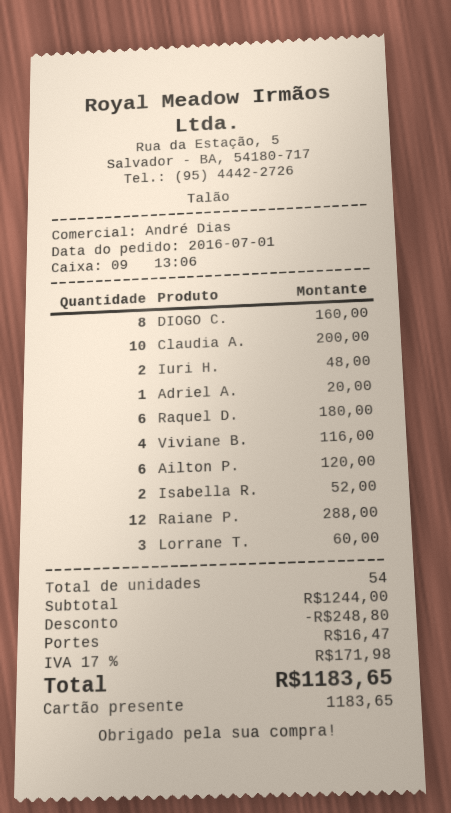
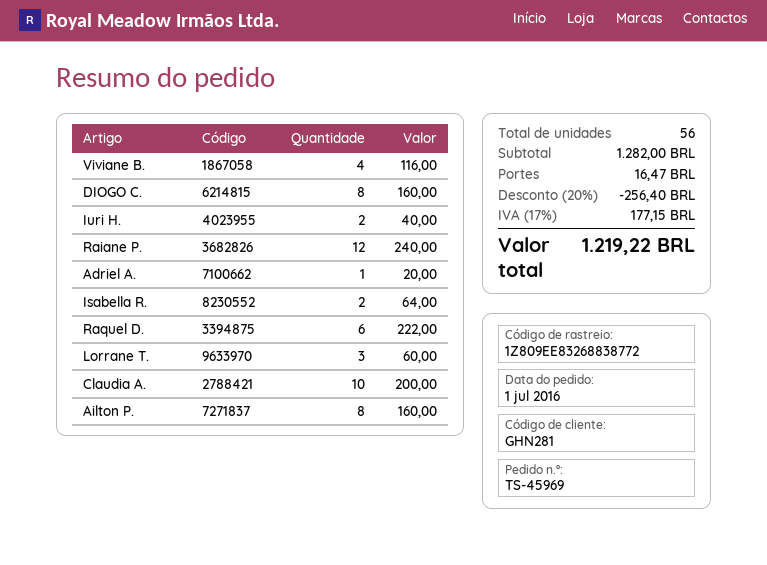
Iuri H.: 2 for 48.00 -> 2 for 40.00
Raquel D.: 6 for 180.00 -> 6 for 222.00
Ailton P.: 6 for 120.00 -> 8 for 160.00
Isabella R.: 2 for 52.00 -> 2 for 64.00
Raiane P.: 12 for 288.00 -> 12 for 240.00
total quantity: 54 -> 56
subtotal: 1244.00 -> 1282.00
discount: 248.80 -> 256.40
tax: 17% = 171.98 -> 17% = 177.15
total: 1183.65 -> 1219.22

